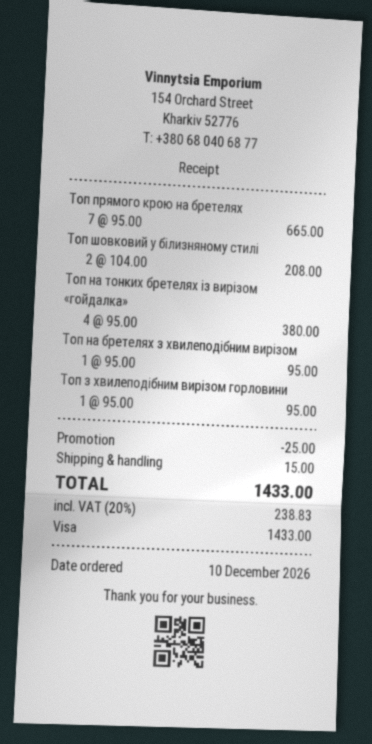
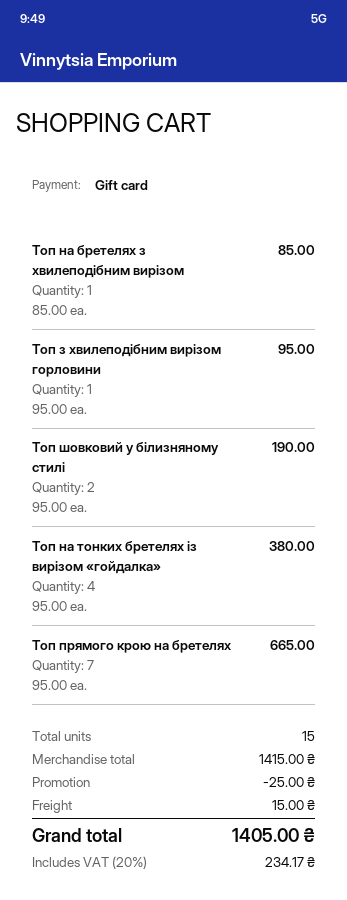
payment method: Visa -> gift card
Топ шовковий у білизняному стилі: 2 x 104.00 = 208.00 -> 2 x 95.00 = 190.00
Топ на бретелях з хвилеподібним вирізом: 1 x 95.00 = 95.00 -> 1 x 85.00 = 85.00
tax: 20% = 238.83 -> 20% = 234.17
total: 1433.00 -> 1405.00

